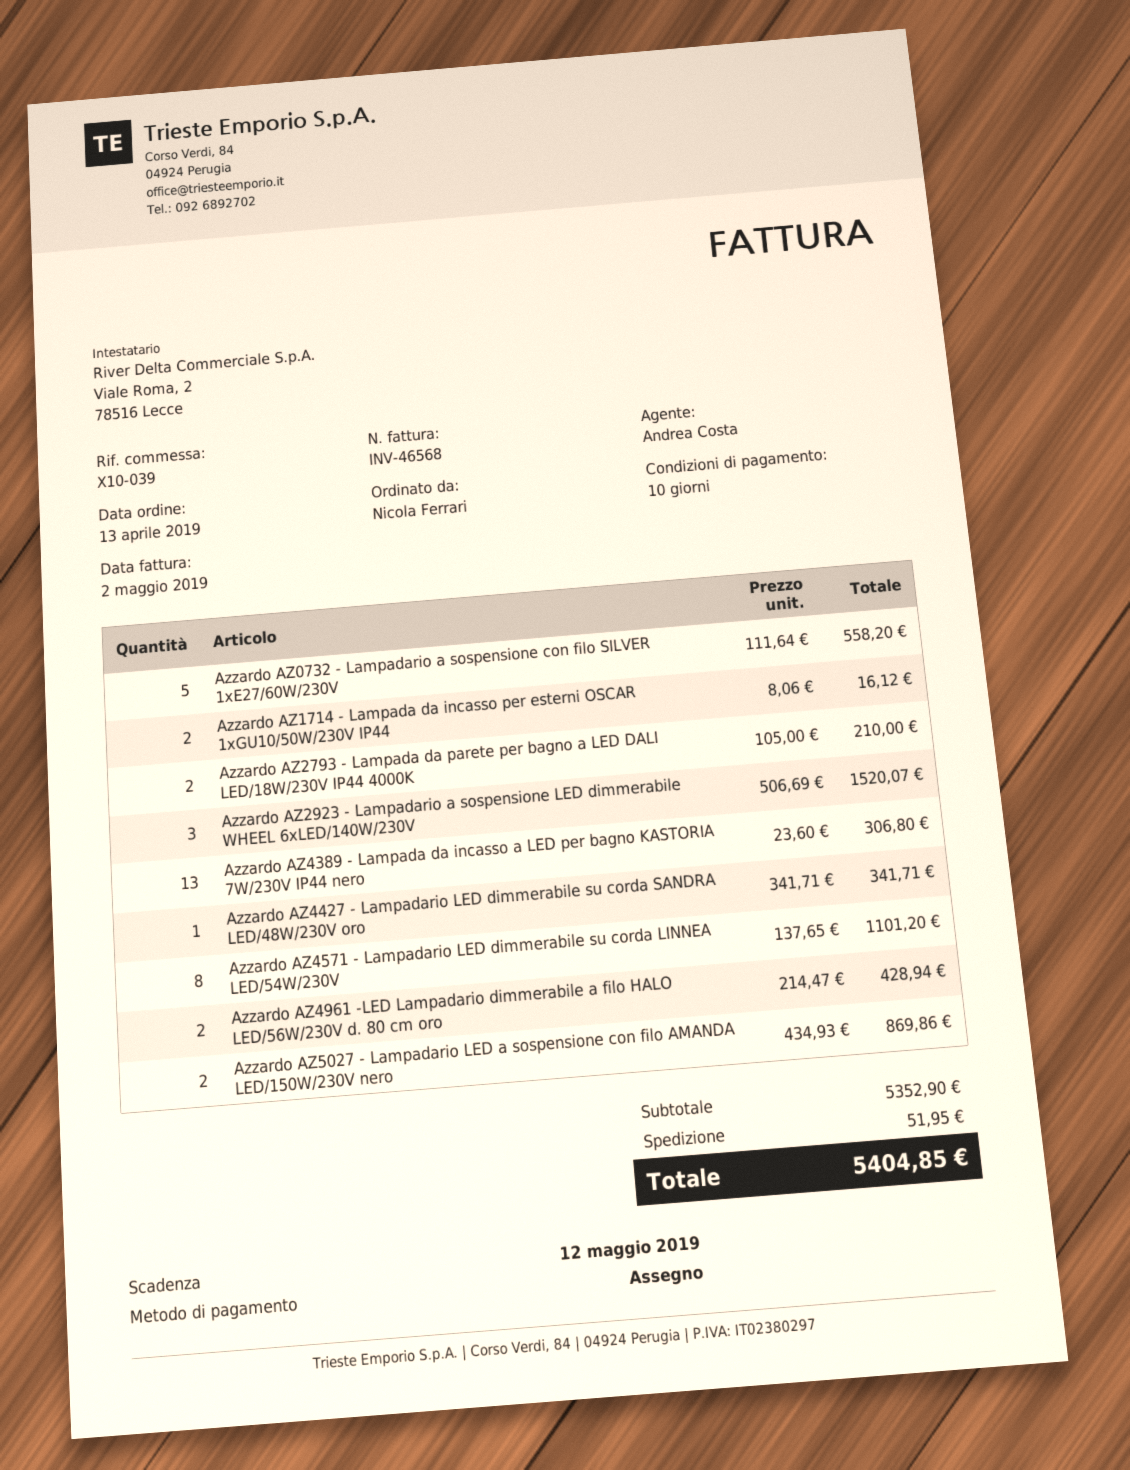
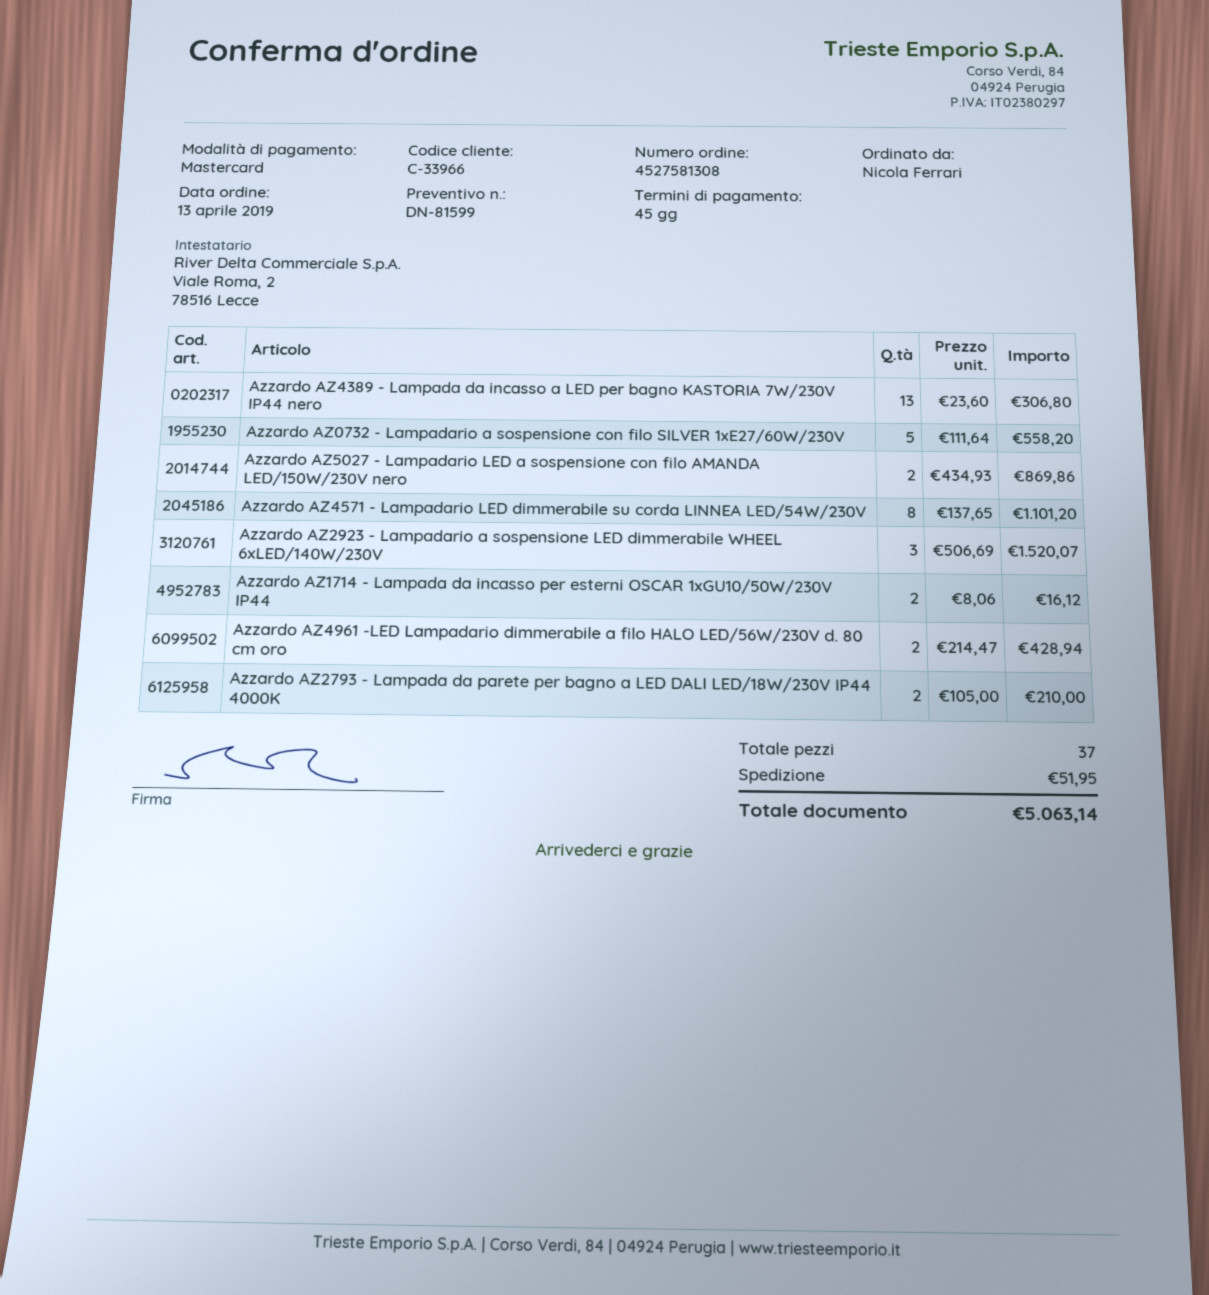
payment terms: 10 days -> 45 days
payment method: cheque -> Mastercard
Azzardo AZ4427 - Lampadario LED dimmerabile su corda SANDRA LED/48W/230V oro: 1 x 341.71 = 341.71 -> none
total: 5404.85 -> 5063.14

